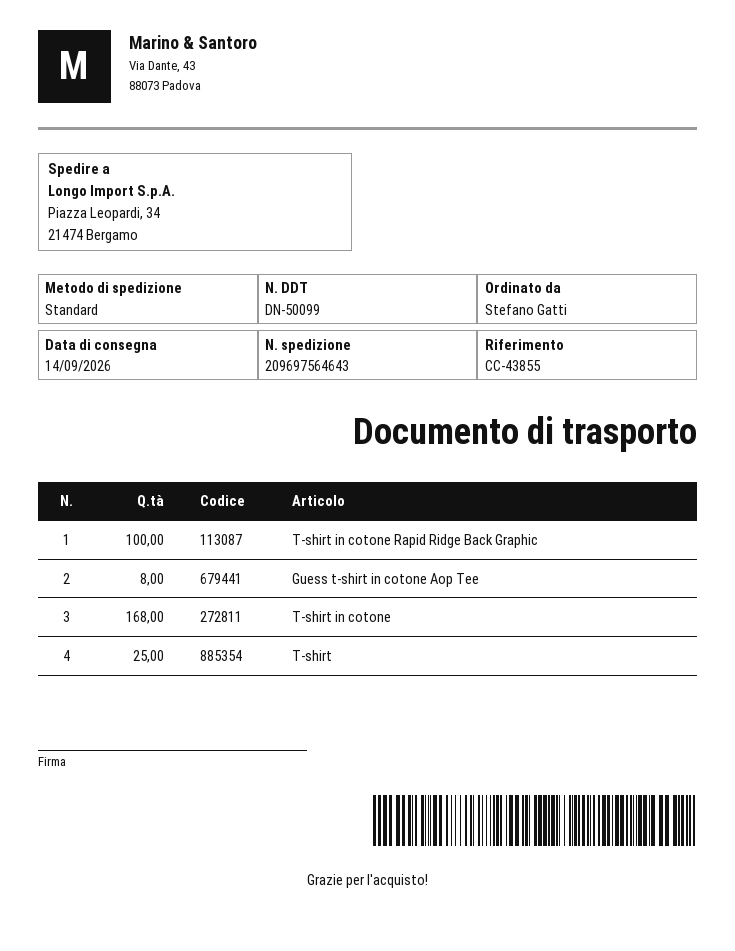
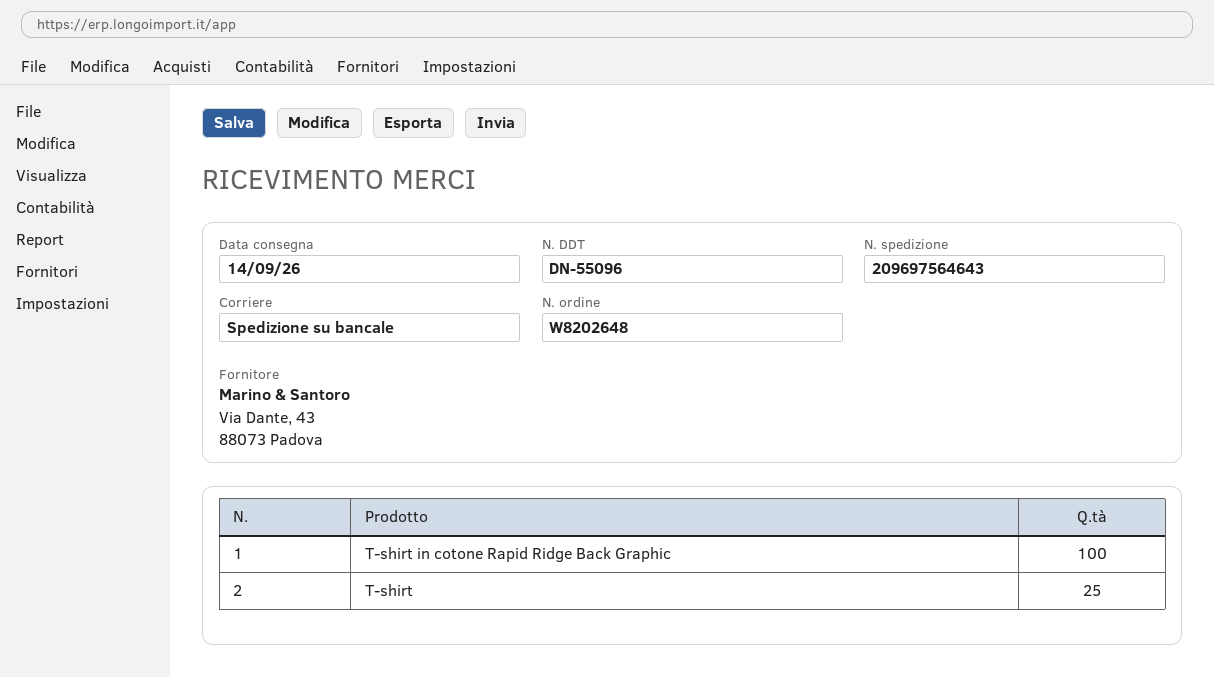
delivery note number: DN-50099 -> DN-55096
shipping method: standard -> pallet freight
Guess t-shirt in cotone Aop Tee: 8 -> none
T-shirt in cotone: 168 -> none

